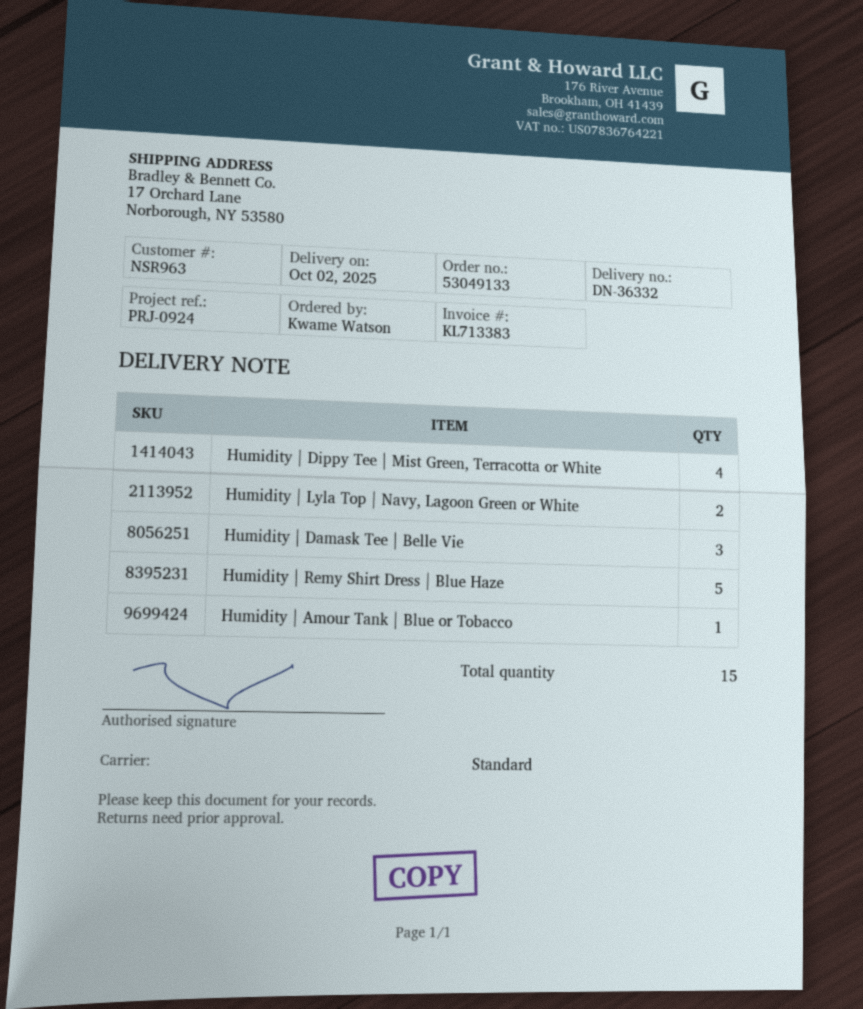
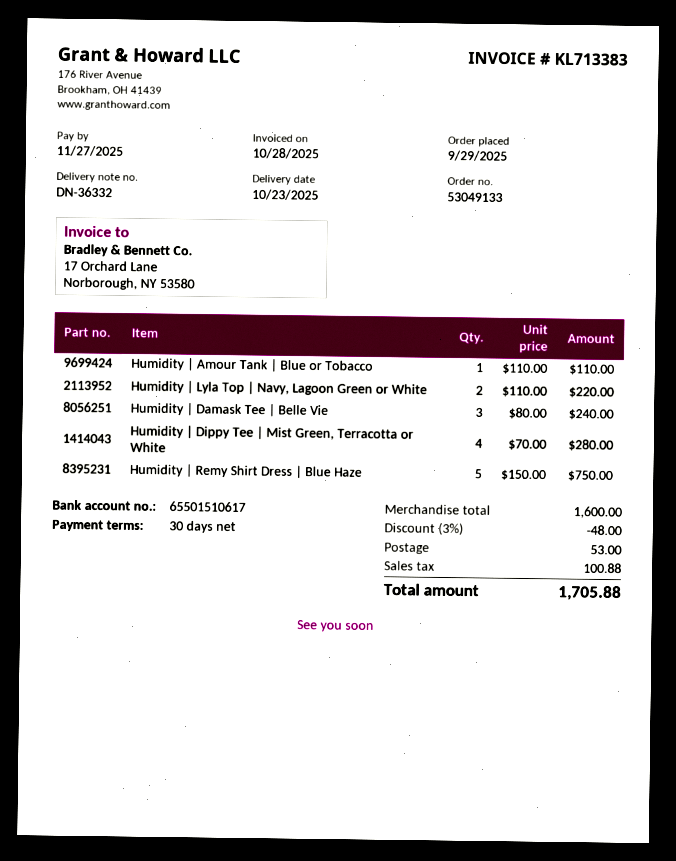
delivery date: 2025-10-02 -> 2025-10-23

